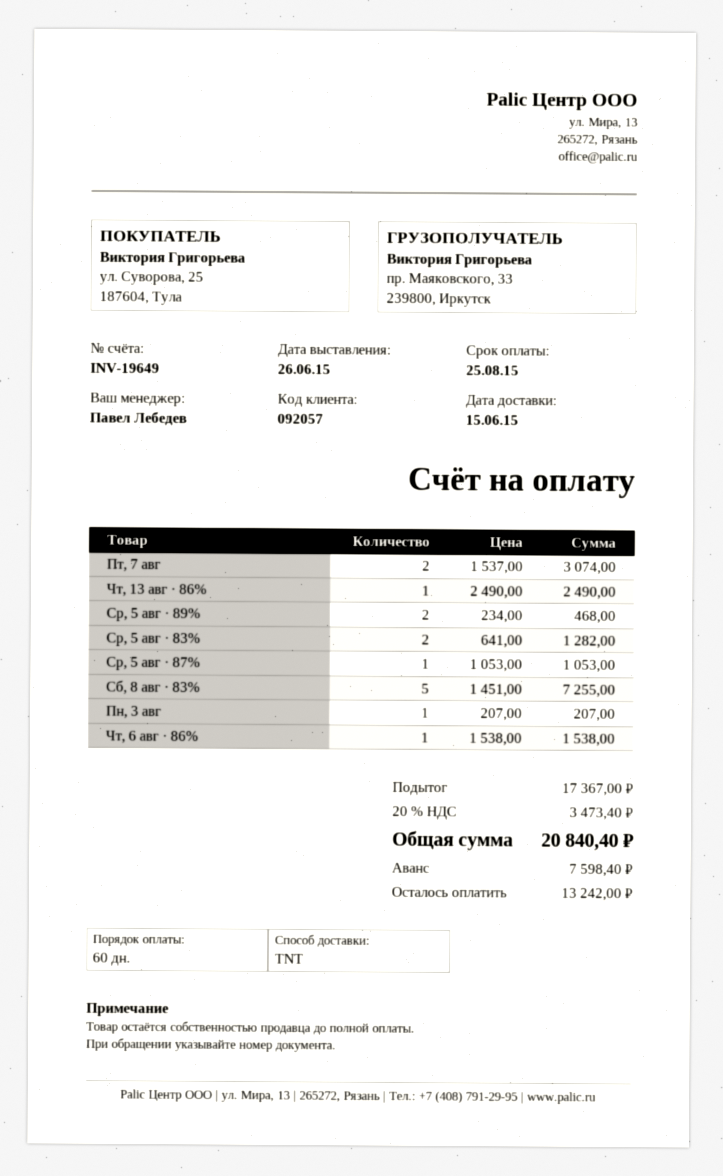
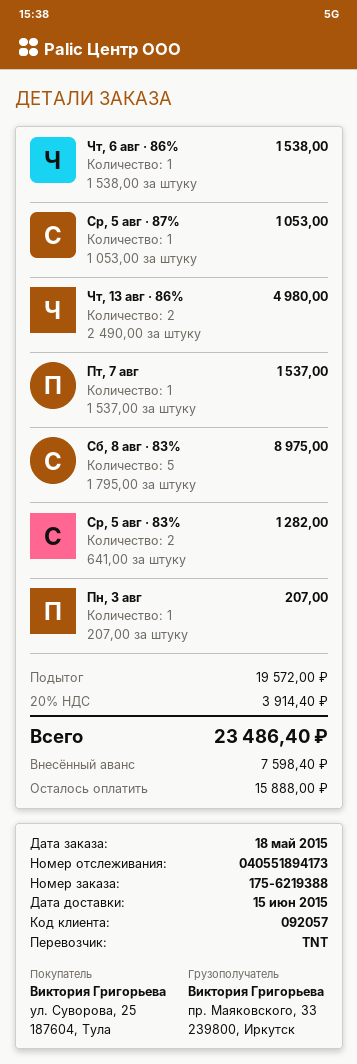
Пт, 7 авг: 2 x 1537.00 = 3074.00 -> 1 x 1537.00 = 1537.00
Чт, 13 авг · 86%: 1 x 2490.00 = 2490.00 -> 2 x 2490.00 = 4980.00
Ср, 5 авг · 89%: 2 x 234.00 = 468.00 -> none
Сб, 8 авг · 83%: 5 x 1451.00 = 7255.00 -> 5 x 1795.00 = 8975.00
subtotal: 17367.00 -> 19572.00
tax: 20% = 3473.40 -> 20% = 3914.40
total: 20840.40 -> 23486.40
balance: 13242.00 -> 15888.00

